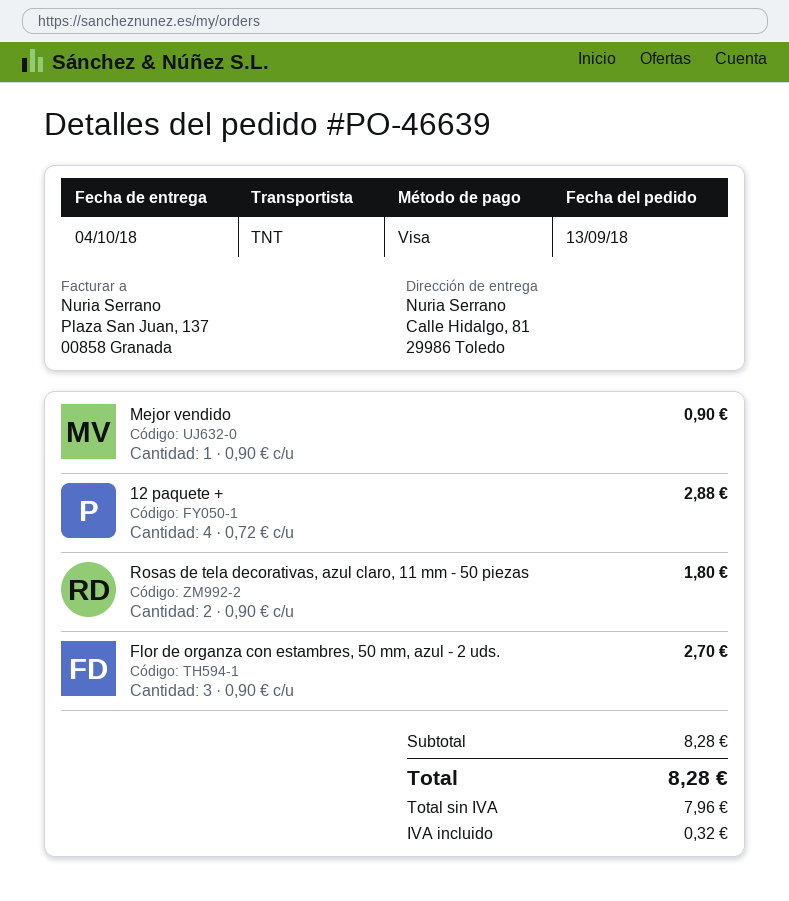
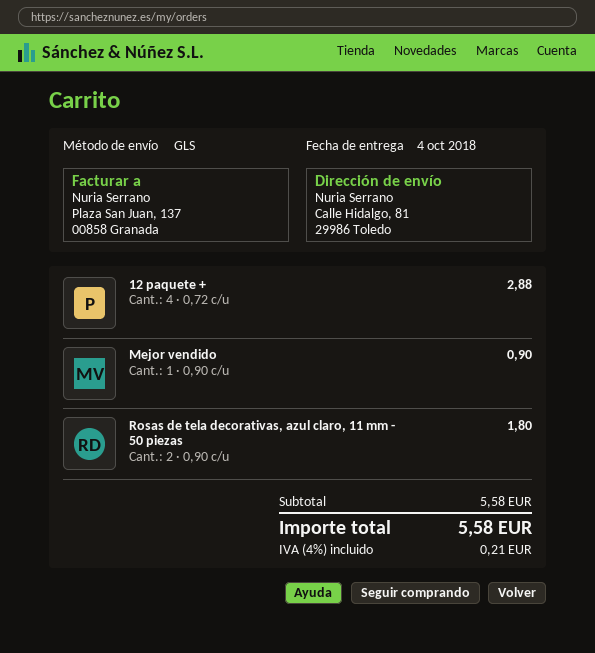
shipping method: TNT -> GLS
Flor de organza con estambres, 50 mm, azul - 2 uds.: 3 x 0.90 = 2.70 -> none
subtotal: 8.28 -> 5.58
tax: 0.32 -> 0.21
total: 8.28 -> 5.58

